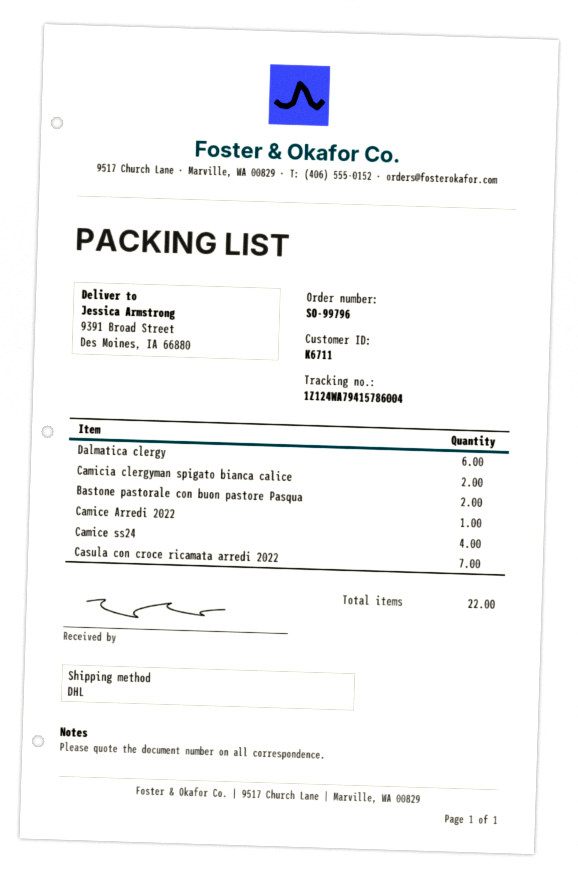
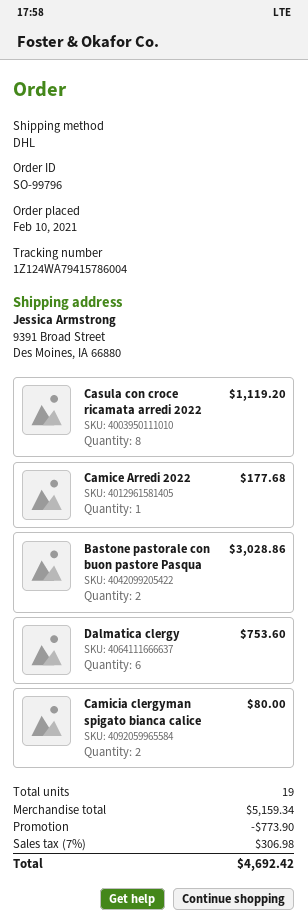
Camice ss24: 4 -> none
Casula con croce ricamata arredi 2022: 7 -> 8
total quantity: 22 -> 19

